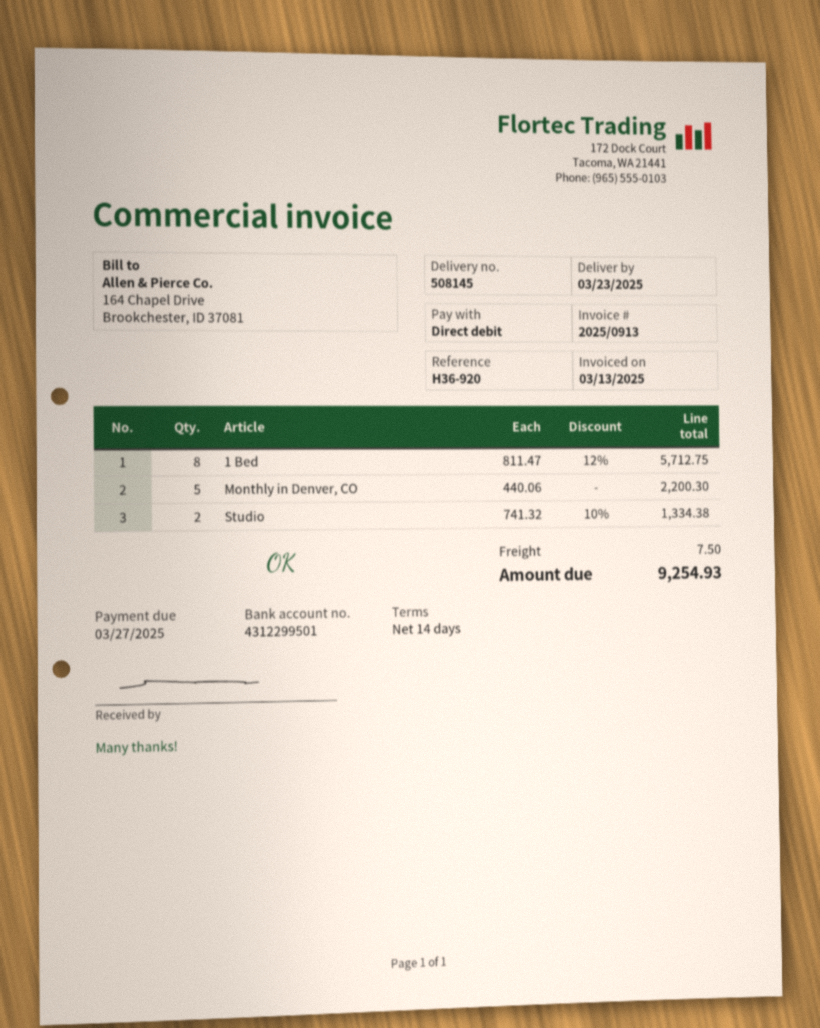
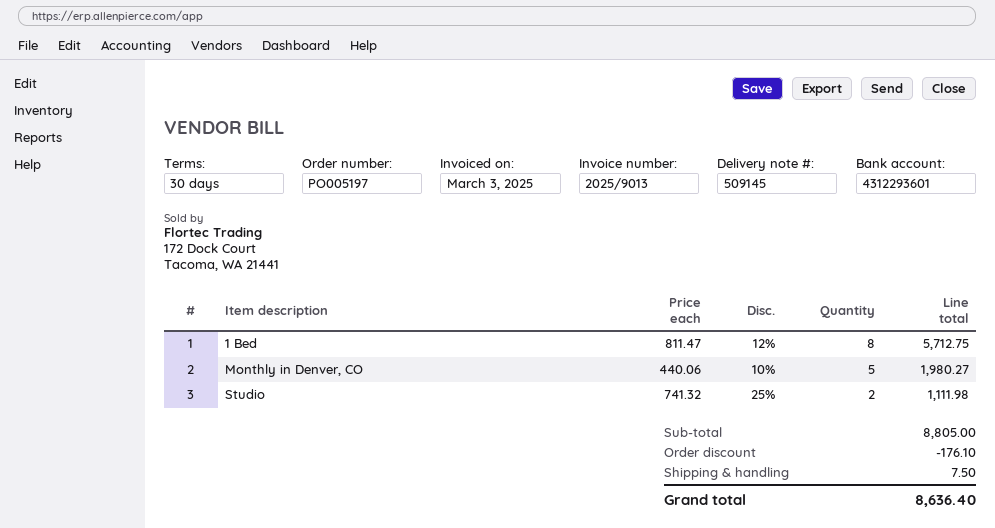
delivery note number: 508145 -> 509145
invoice number: 2025/0913 -> 2025/9013
invoice date: 2025-03-13 -> 2025-03-03
payment terms: 14 days -> 30 days
bank account: 4312299501 -> 4312293601
Monthly in Denver, CO: 5 x 440.06 = 2200.30 -> 5 x 440.06 - 10% = 1980.27
Studio: 2 x 741.32 - 10% = 1334.38 -> 2 x 741.32 - 25% = 1111.98
discount: none -> 176.10
total: 9254.93 -> 8636.40

